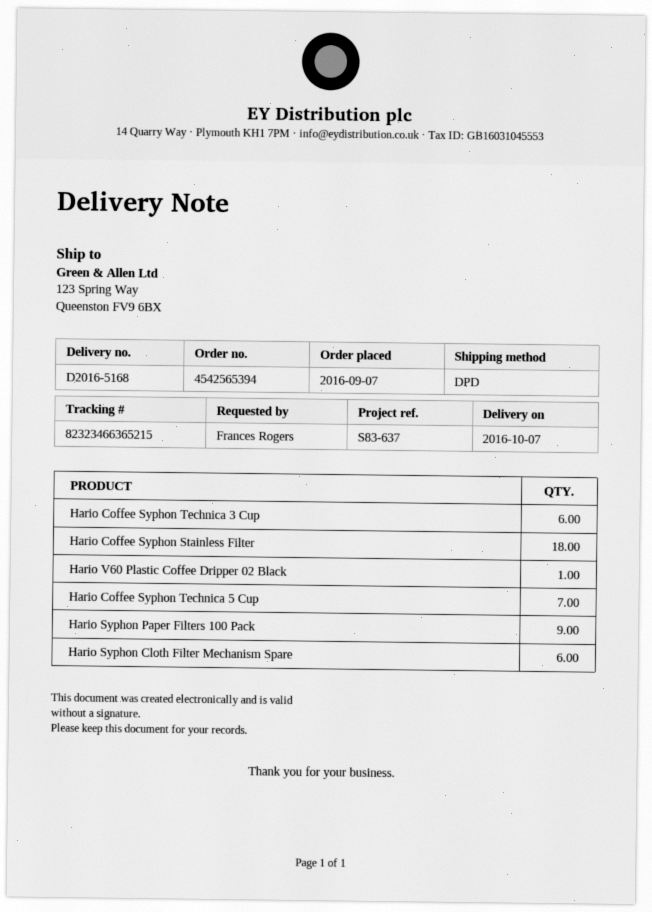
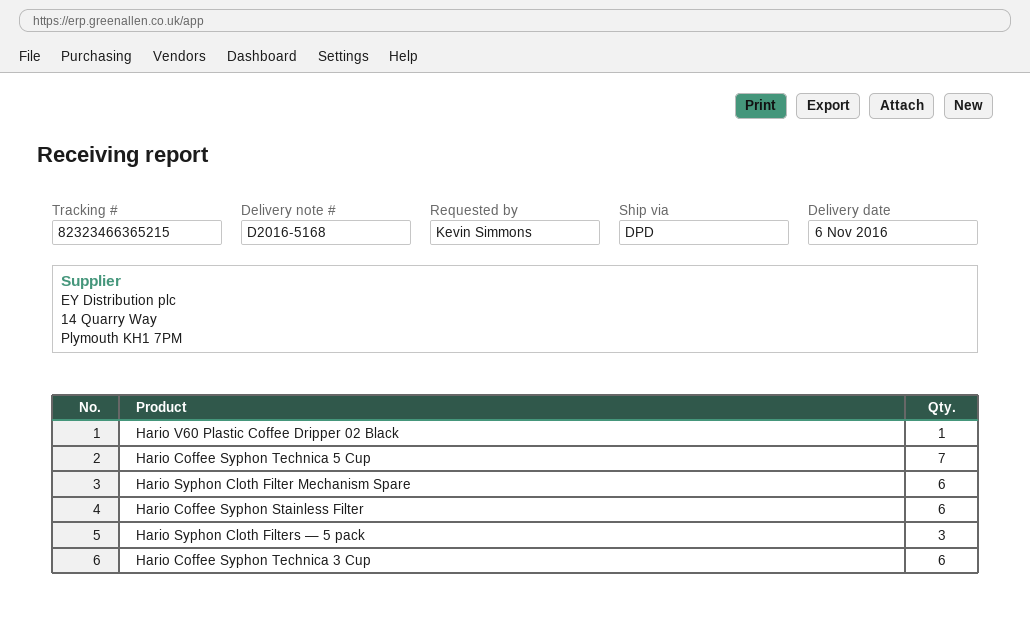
delivery date: 2016-10-07 -> 2016-11-06
ordered by: Frances Rogers -> Kevin Simmons
Hario Coffee Syphon Stainless Filter: 18 -> 6
Hario Syphon Paper Filters 100 Pack: 9 -> none
Hario Syphon Cloth Filters — 5 pack: none -> 3

